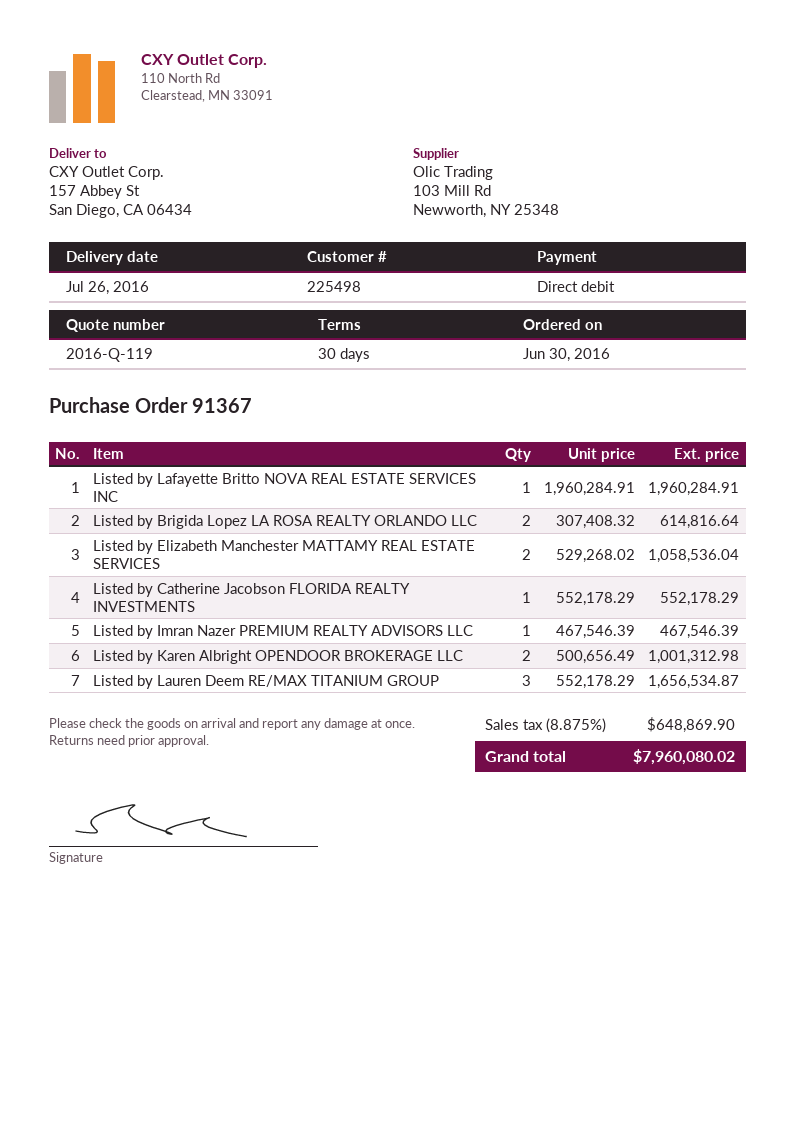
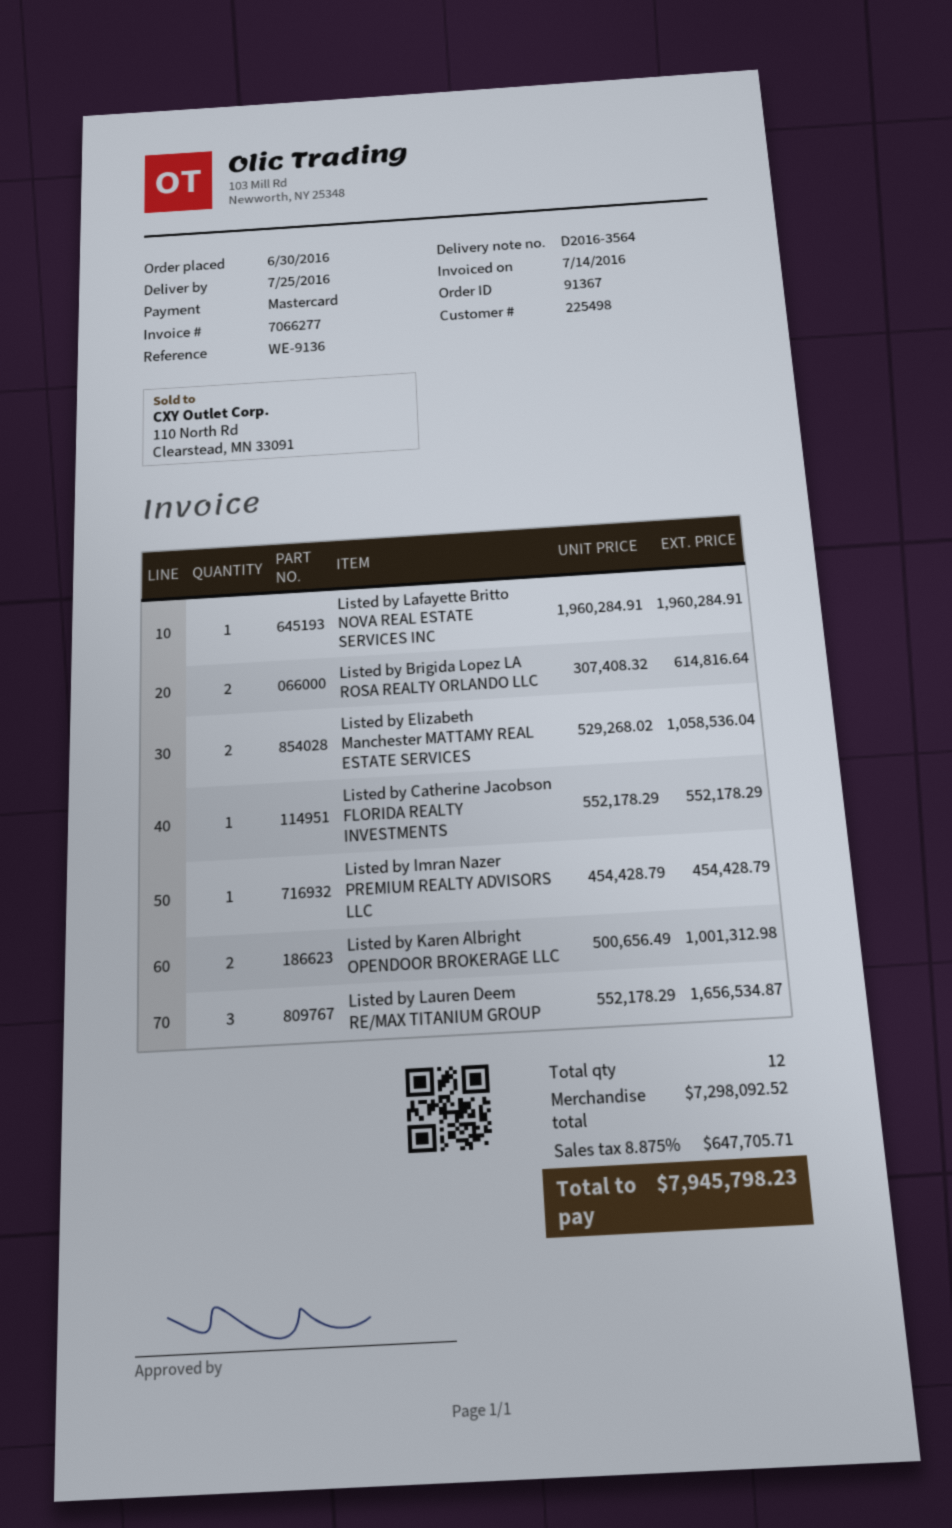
delivery date: 2016-07-26 -> 2016-07-25
payment method: direct debit -> Mastercard
Listed by Imran Nazer PREMIUM REALTY ADVISORS LLC: 1 x 467546.39 = 467546.39 -> 1 x 454428.79 = 454428.79
tax: 8.875% = 648869.90 -> 8.875% = 647705.71
total: 7960080.02 -> 7945798.23

